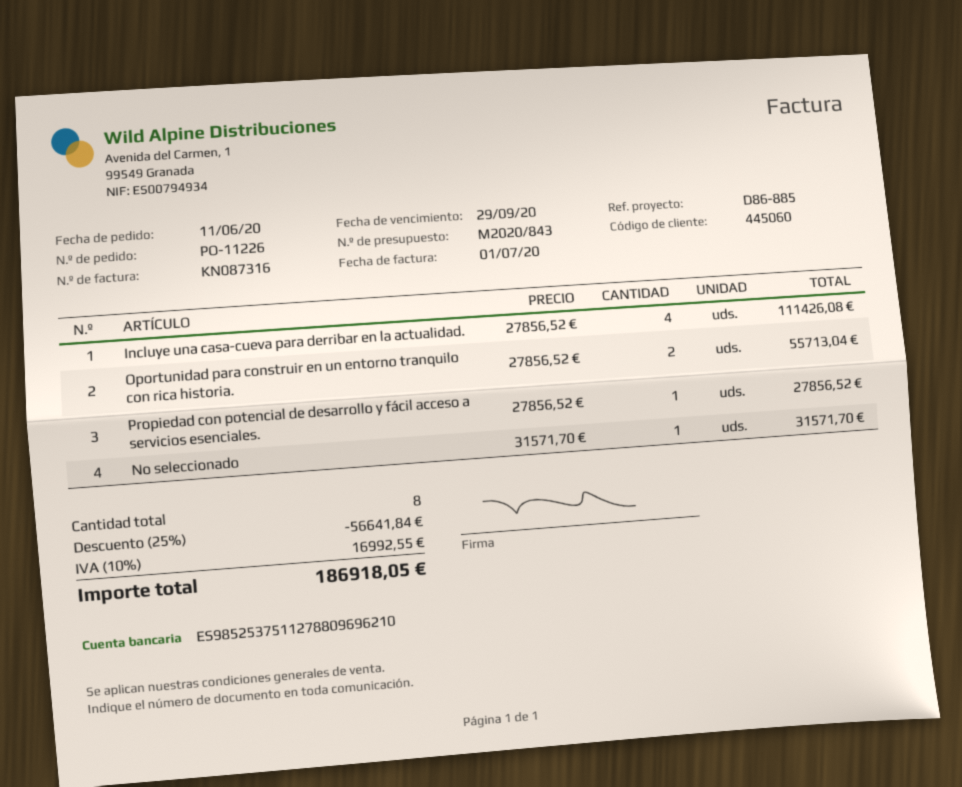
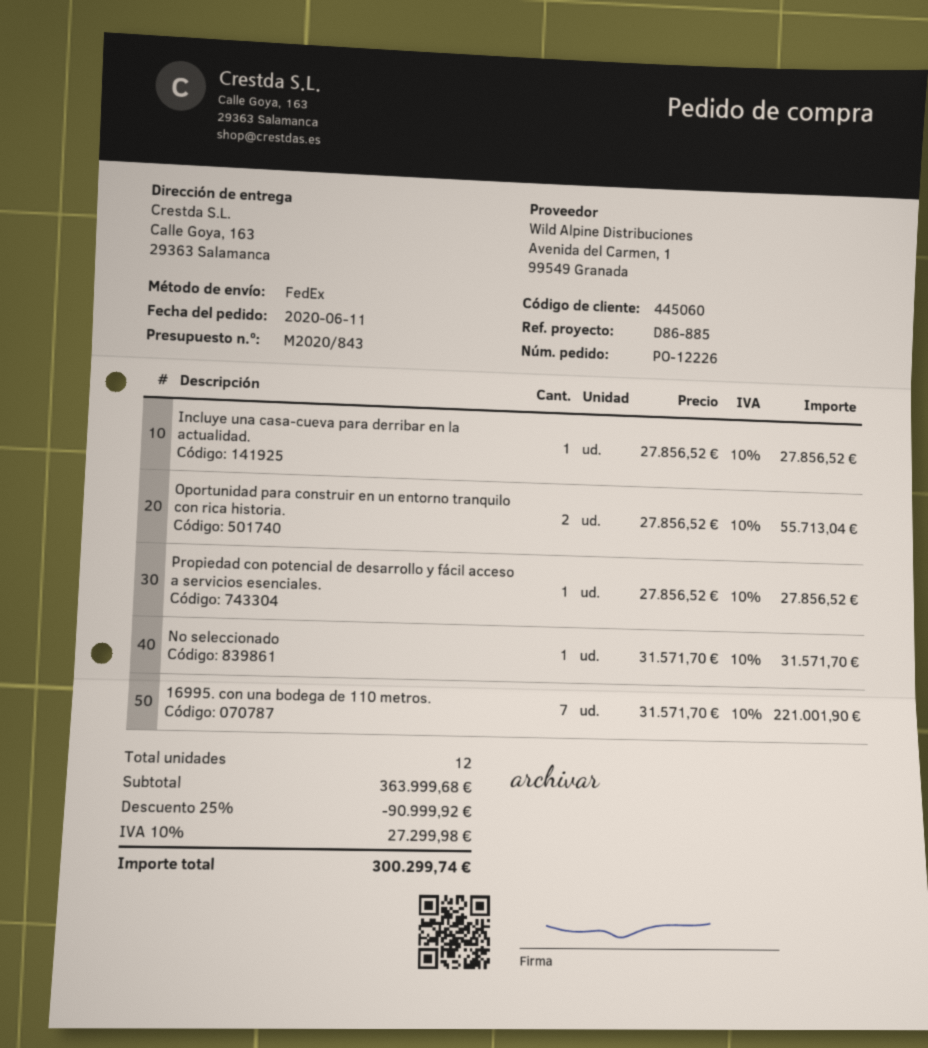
order number: PO-11226 -> PO-12226
Incluye una casa-cueva para derribar en la actualidad.: 4 x 27856.52 = 111426.08 -> 1 x 27856.52 = 27856.52
16995. con una bodega de 110 metros.: none -> 7 x 31571.70 = 221001.90
total quantity: 8 -> 12
discount: 25% = 56641.84 -> 25% = 90999.92
tax: 10% = 16992.55 -> 10% = 27299.98
total: 186918.05 -> 300299.74

